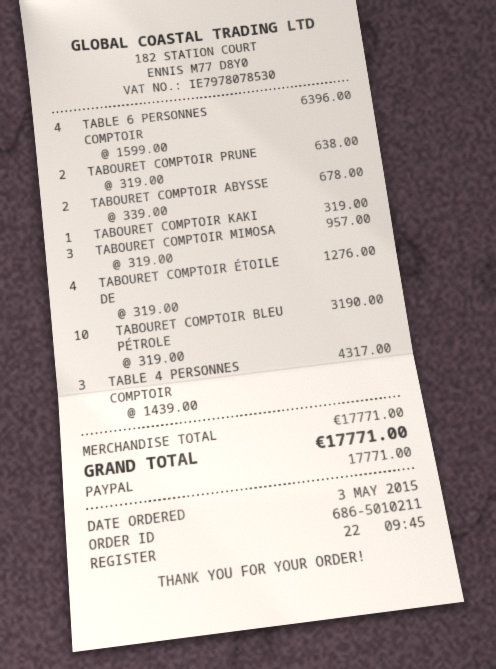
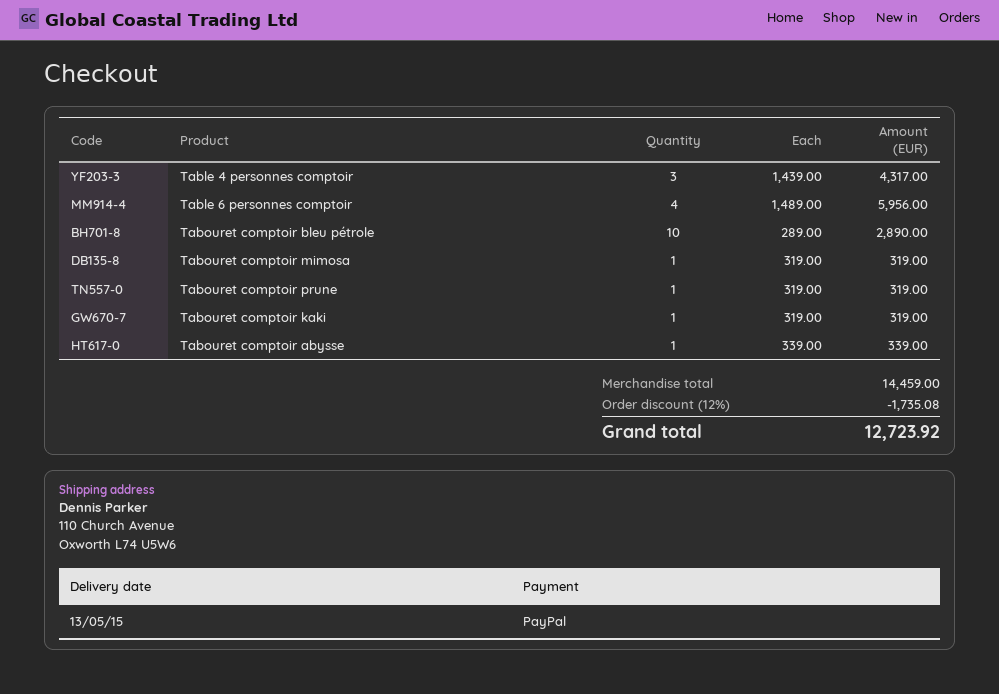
TABLE 6 PERSONNES COMPTOIR: 4 x 1599.00 = 6396.00 -> 4 x 1489.00 = 5956.00
TABOURET COMPTOIR PRUNE: 2 x 319.00 = 638.00 -> 1 x 319.00 = 319.00
TABOURET COMPTOIR ABYSSE: 2 x 339.00 = 678.00 -> 1 x 339.00 = 339.00
TABOURET COMPTOIR MIMOSA: 3 x 319.00 = 957.00 -> 1 x 319.00 = 319.00
TABOURET COMPTOIR ÉTOILE DE: 4 x 319.00 = 1276.00 -> none
TABOURET COMPTOIR BLEU PÉTROLE: 10 x 319.00 = 3190.00 -> 10 x 289.00 = 2890.00
subtotal: 17771.00 -> 14459.00
discount: none -> 12% = 1735.08
total: 17771.00 -> 12723.92

